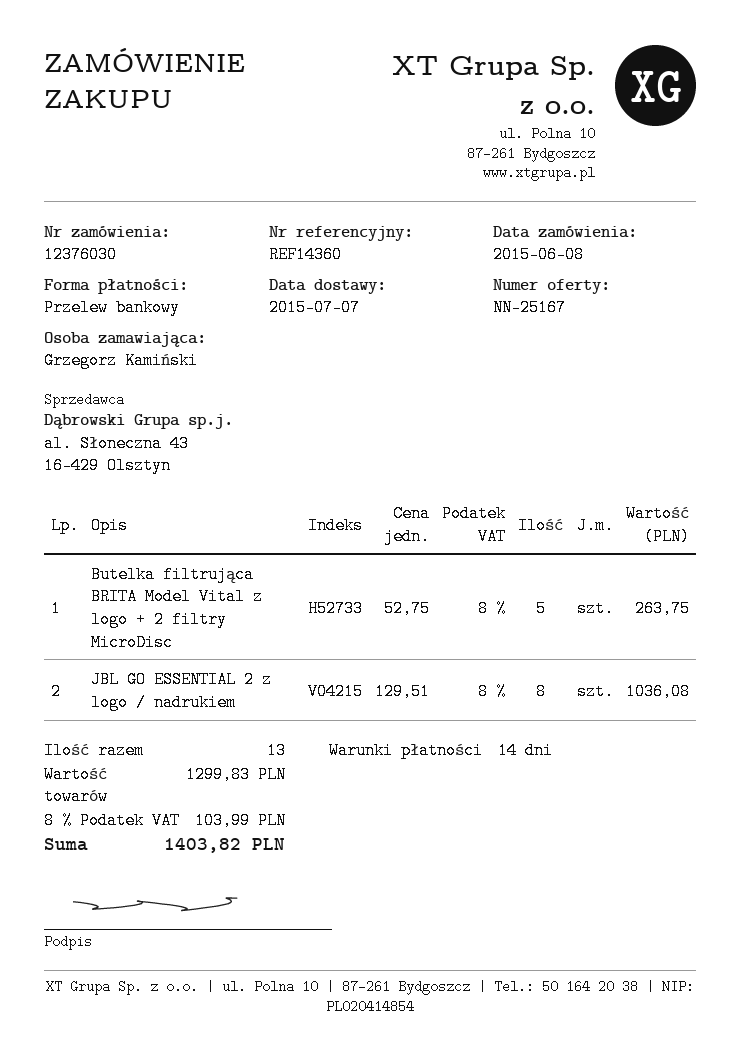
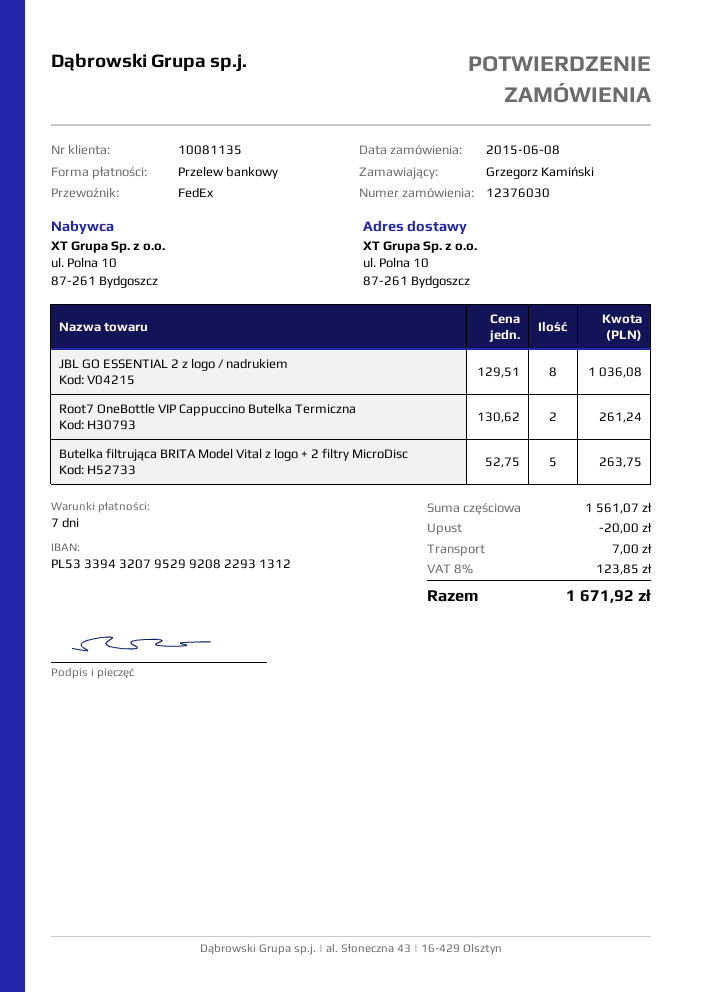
payment terms: 14 days -> 7 days
Root7 OneBottle VIP Cappuccino Butelka Termiczna: none -> 2 x 130.62 = 261.24
subtotal: 1299.83 -> 1561.07
discount: none -> 20.00
shipping: none -> 7.00
tax: 8% = 103.99 -> 8% = 123.85
total: 1403.82 -> 1671.92

